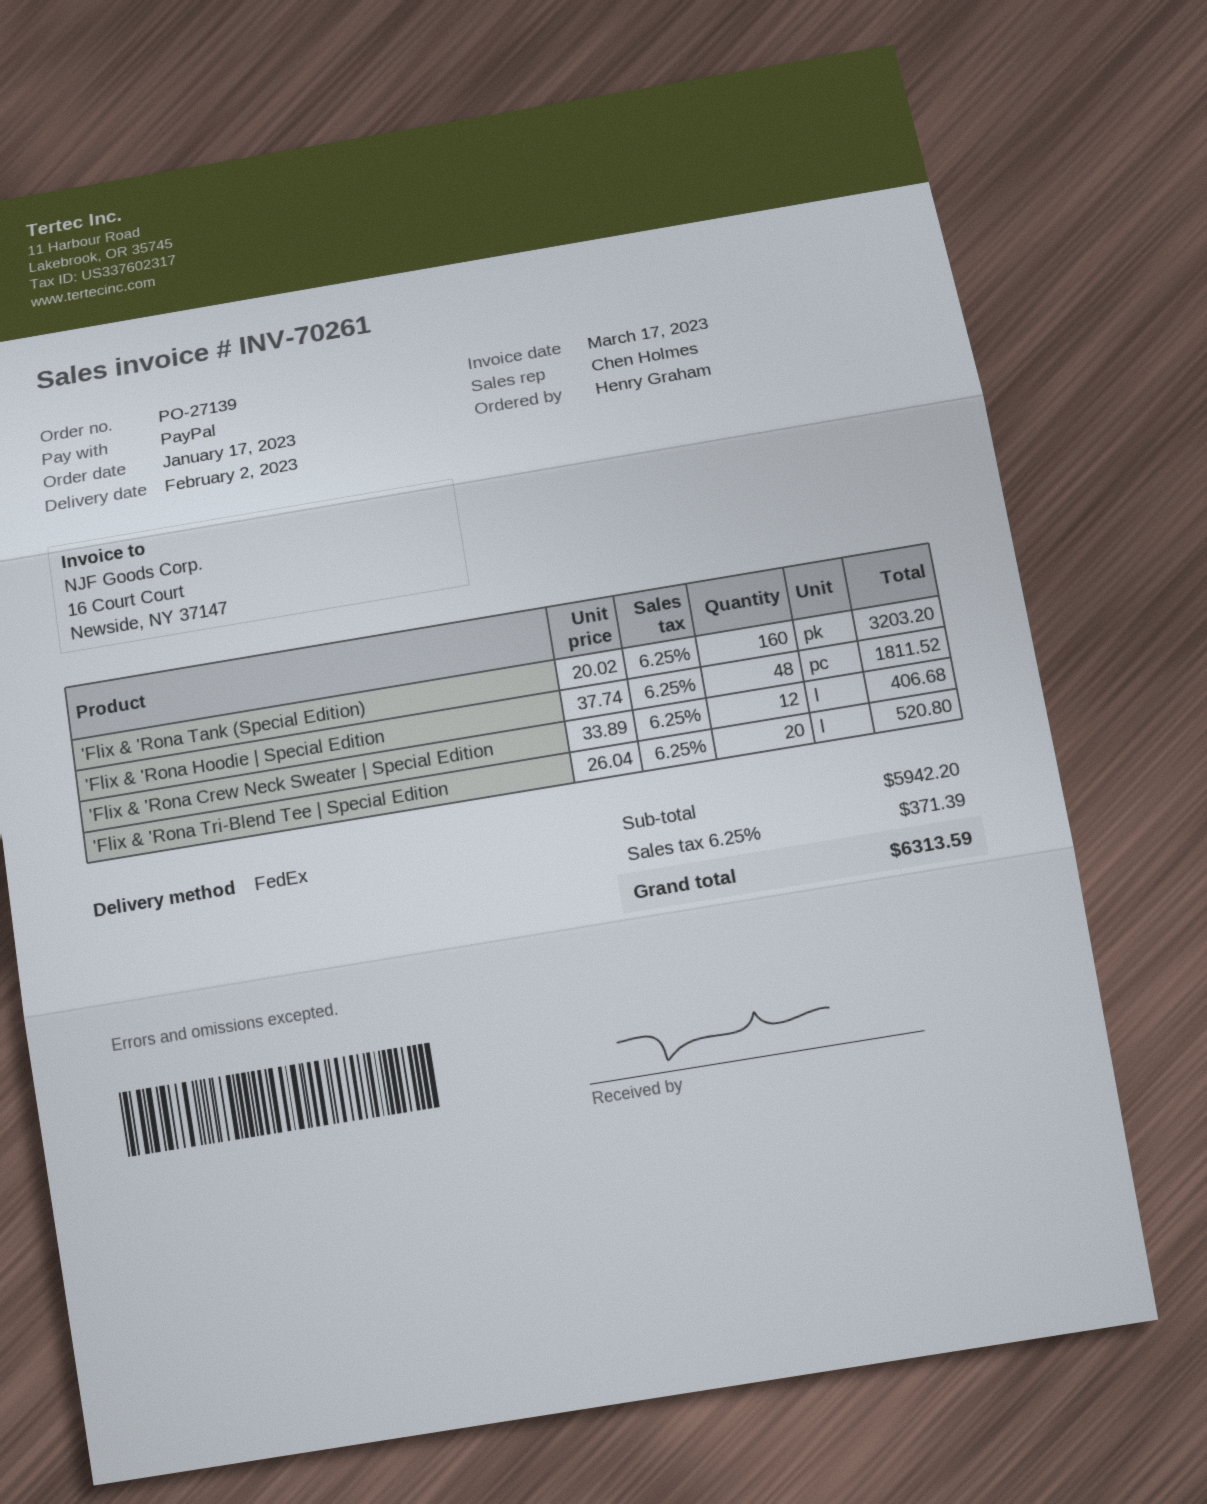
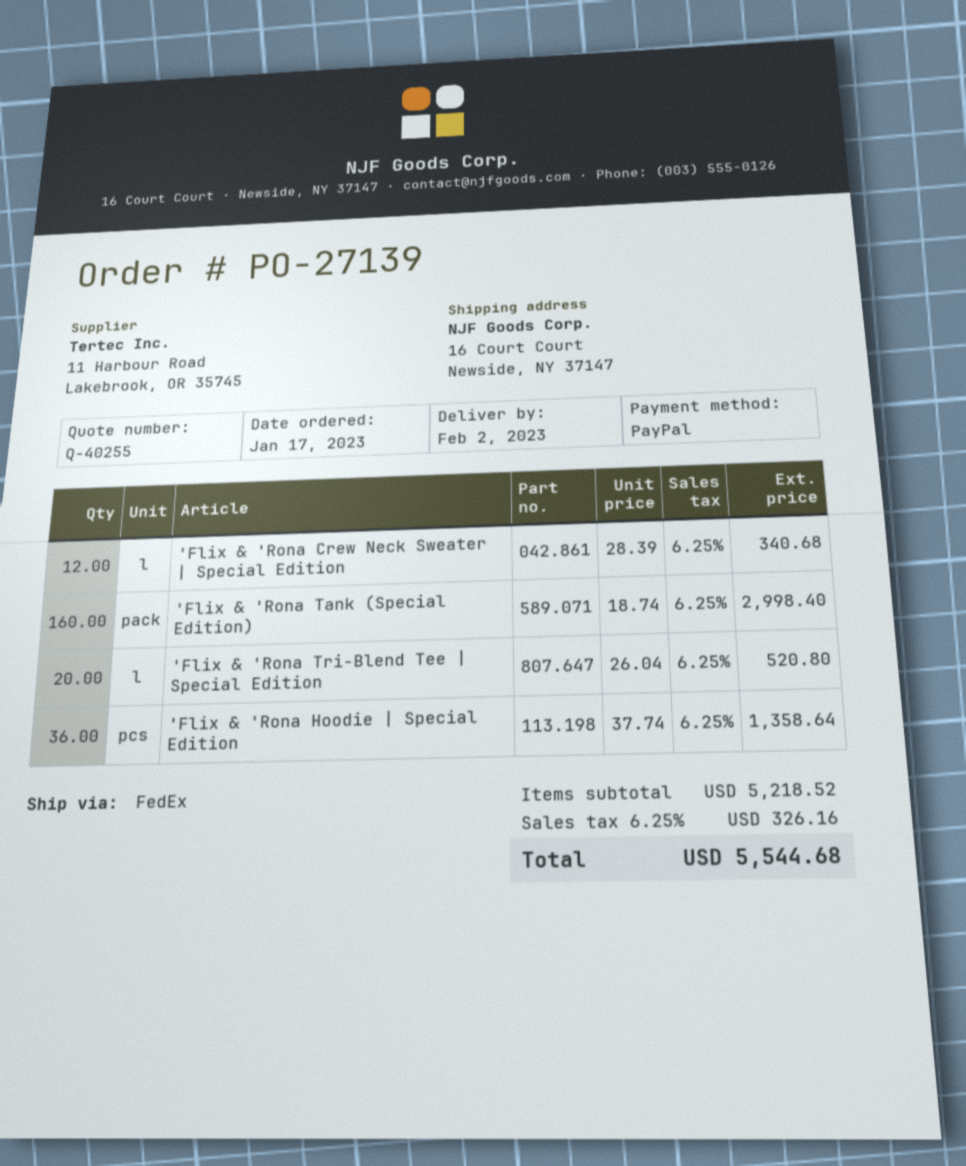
'Flix & 'Rona Tank (Special Edition): 160 x 20.02 = 3203.20 -> 160 x 18.74 = 2998.40
'Flix & 'Rona Hoodie | Special Edition: 48 x 37.74 = 1811.52 -> 36 x 37.74 = 1358.64
'Flix & 'Rona Crew Neck Sweater | Special Edition: 12 x 33.89 = 406.68 -> 12 x 28.39 = 340.68
subtotal: 5942.20 -> 5218.52
tax: 6.25% = 371.39 -> 6.25% = 326.16
total: 6313.59 -> 5544.68

